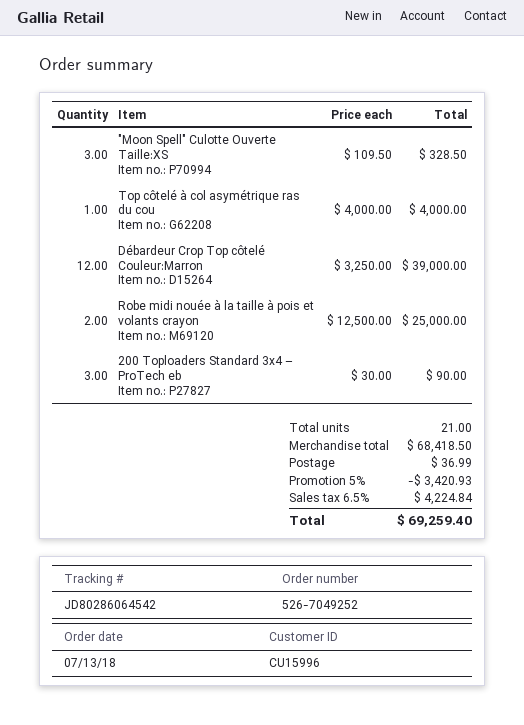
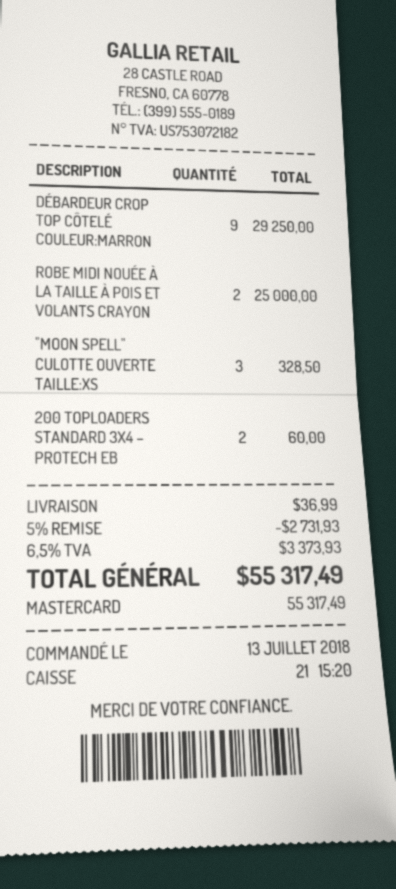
Top côtelé à col asymétrique ras du cou: 1 for 4000.00 -> none
Débardeur Crop Top côtelé Couleur:Marron: 12 for 39000.00 -> 9 for 29250.00
200 Toploaders Standard 3x4 – ProTech eb: 3 for 90.00 -> 2 for 60.00
discount: 5% = 3420.93 -> 5% = 2731.93
tax: 6.5% = 4224.84 -> 6.5% = 3373.93
total: 69259.40 -> 55317.49

